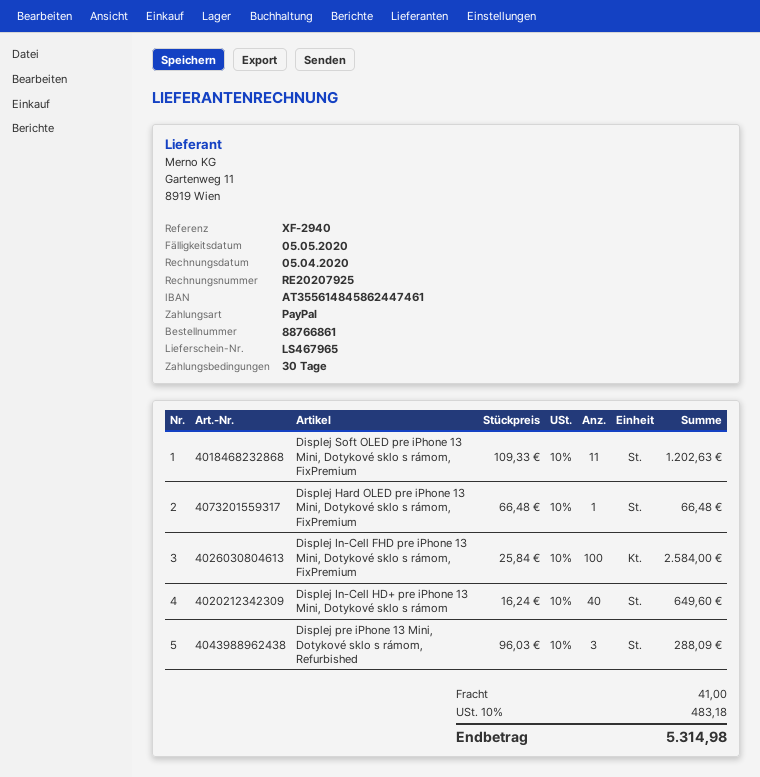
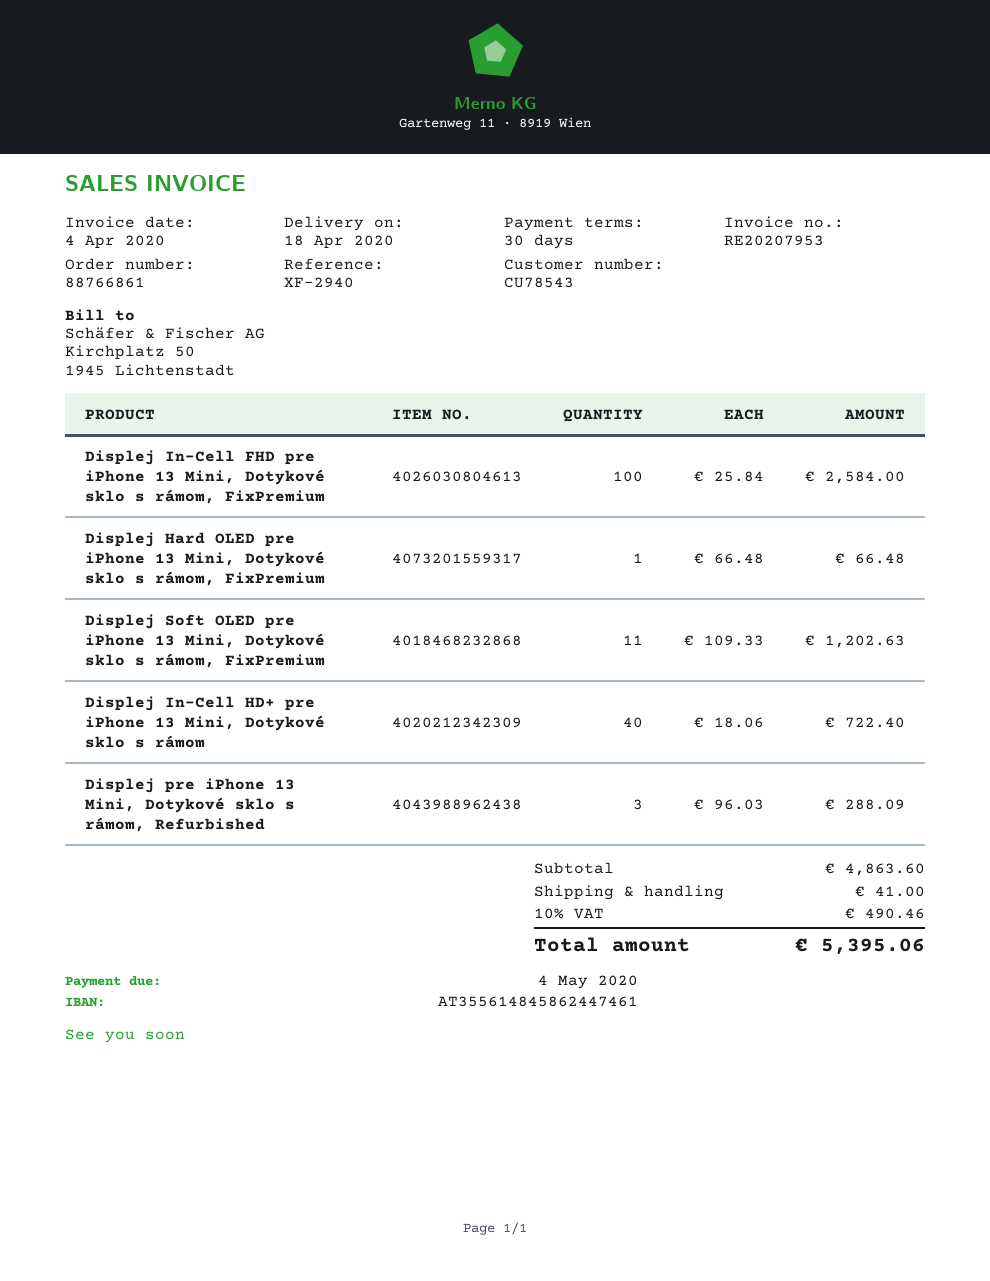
invoice number: RE20207925 -> RE20207953
invoice date: 2020-04-05 -> 2020-04-04
due date: 2020-05-05 -> 2020-05-04
Displej In-Cell HD+ pre iPhone 13 Mini, Dotykové sklo s rámom: 40 x 16.24 = 649.60 -> 40 x 18.06 = 722.40
tax: 10% = 483.18 -> 10% = 490.46
total: 5314.98 -> 5395.06

